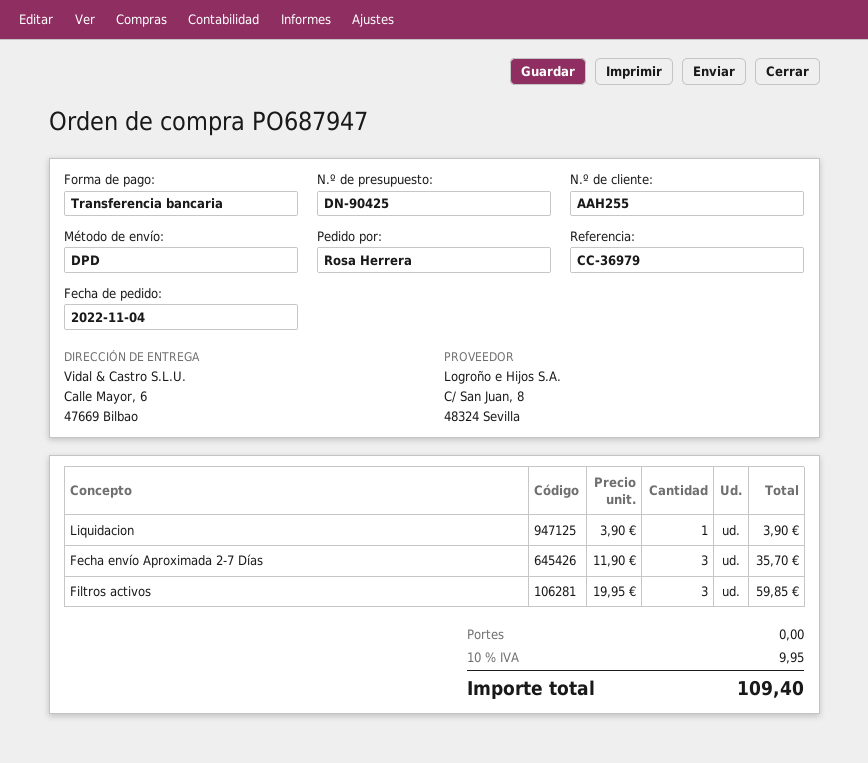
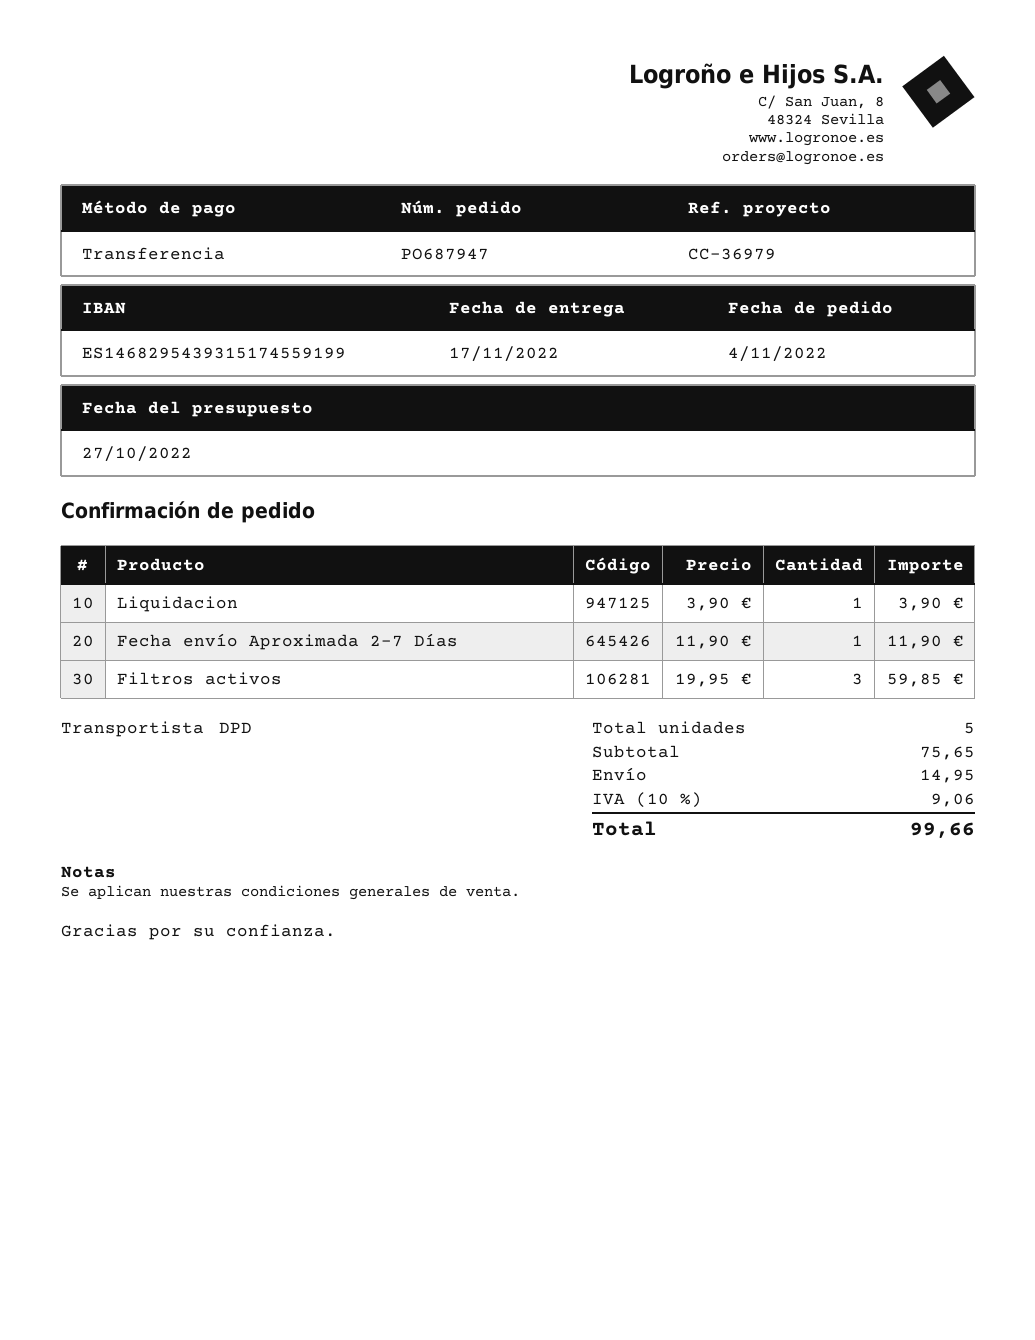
Fecha envío Aproximada 2-7 Días: 3 x 11.90 = 35.70 -> 1 x 11.90 = 11.90
shipping: 0.00 -> 14.95
tax: 10% = 9.95 -> 10% = 9.06
total: 109.40 -> 99.66

